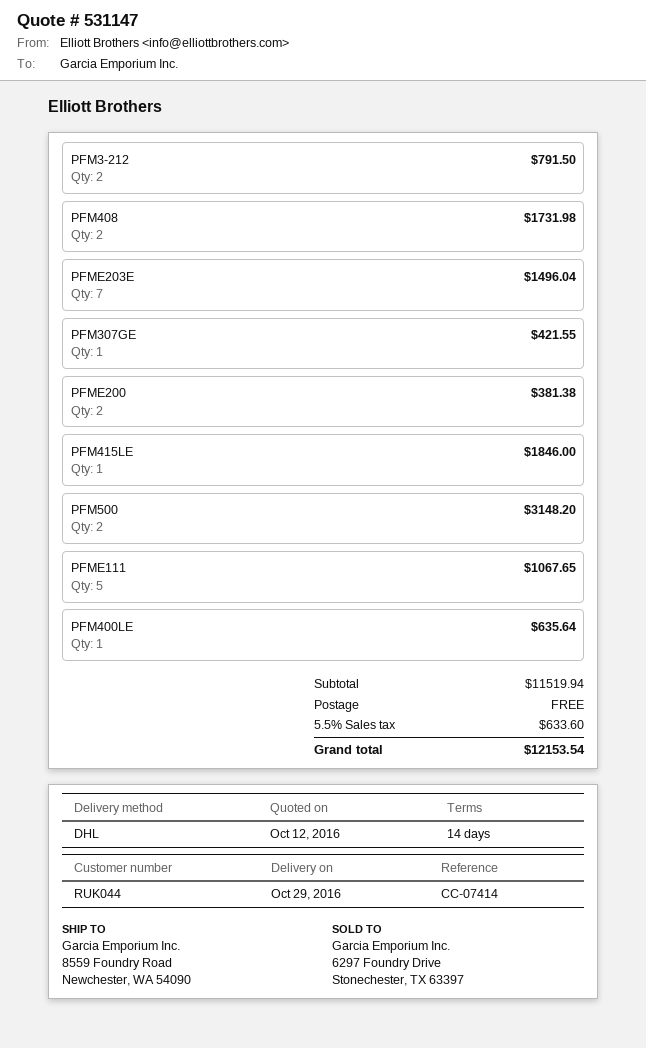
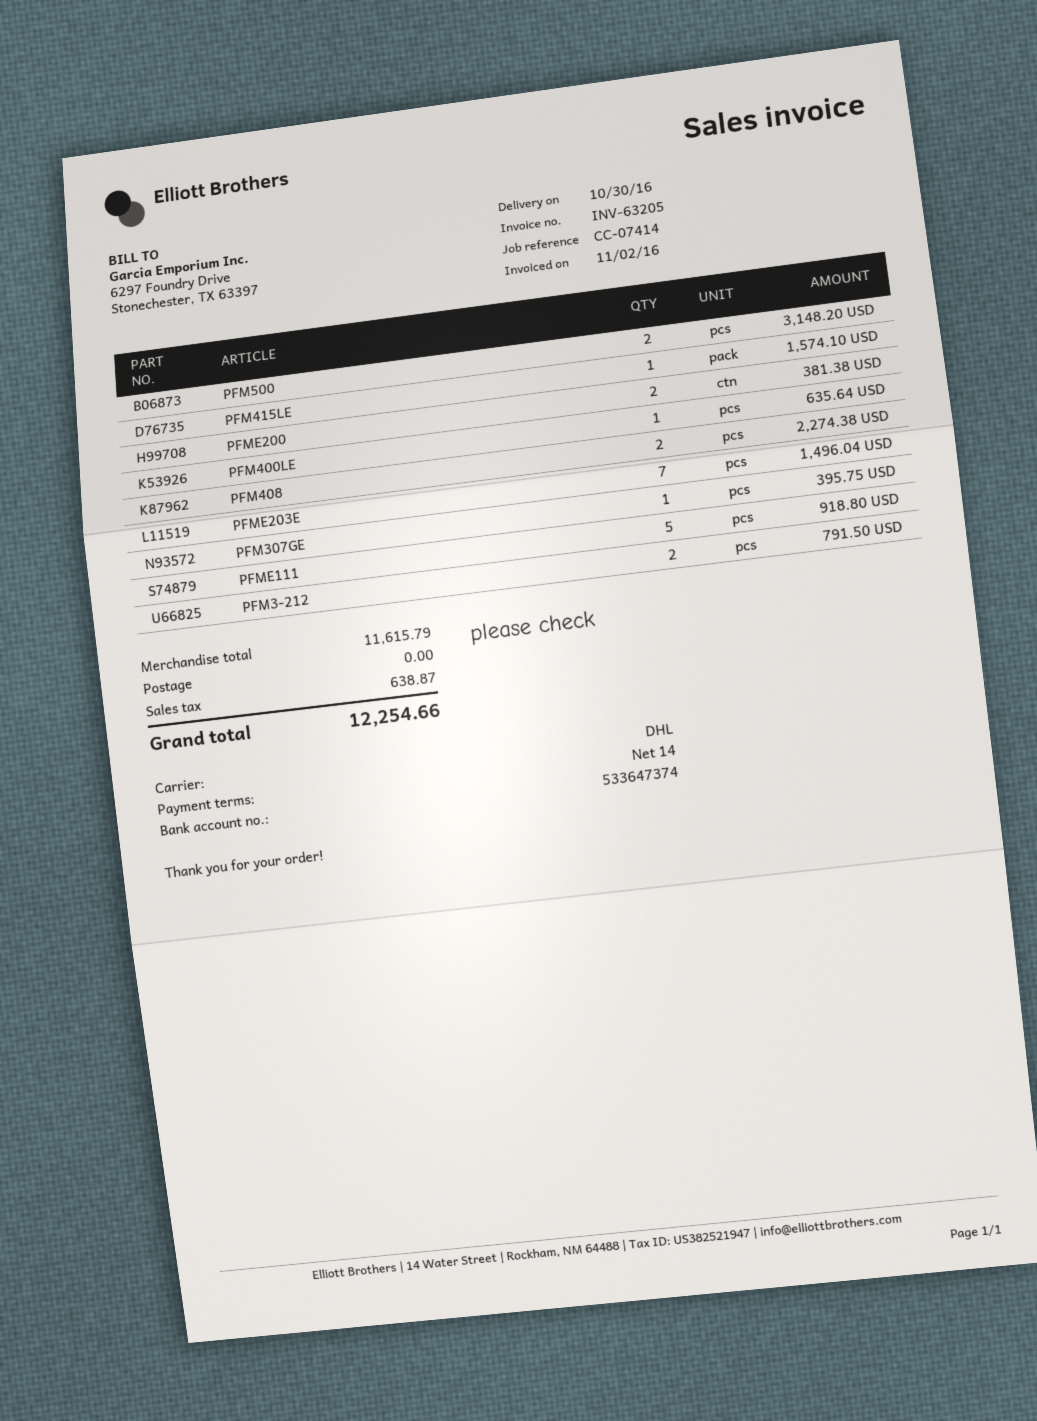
delivery date: 2016-10-29 -> 2016-10-30
PFM408: 2 for 1731.98 -> 2 for 2274.38
PFM307GE: 1 for 421.55 -> 1 for 395.75
PFM415LE: 1 for 1846.00 -> 1 for 1574.10
PFME111: 5 for 1067.65 -> 5 for 918.80
subtotal: 11519.94 -> 11615.79
tax: 633.60 -> 638.87
total: 12153.54 -> 12254.66

